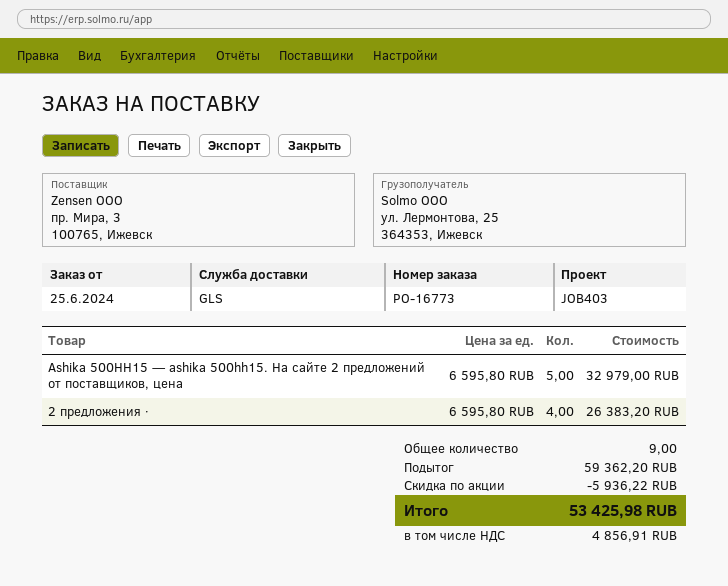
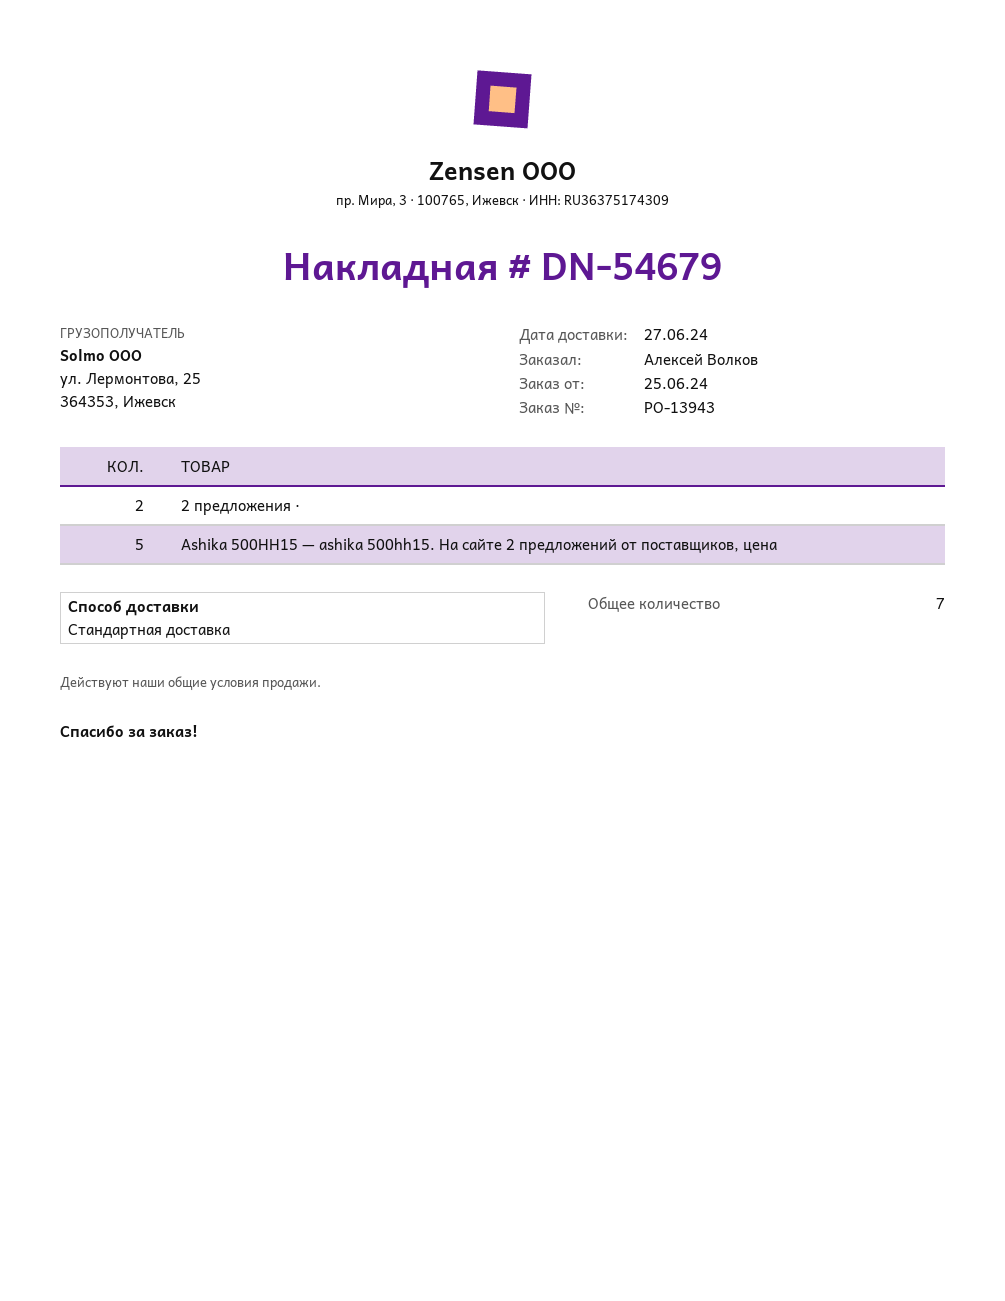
order number: PO-16773 -> PO-13943
shipping method: GLS -> standard
2 предложения ·: 4 -> 2
total quantity: 9 -> 7

